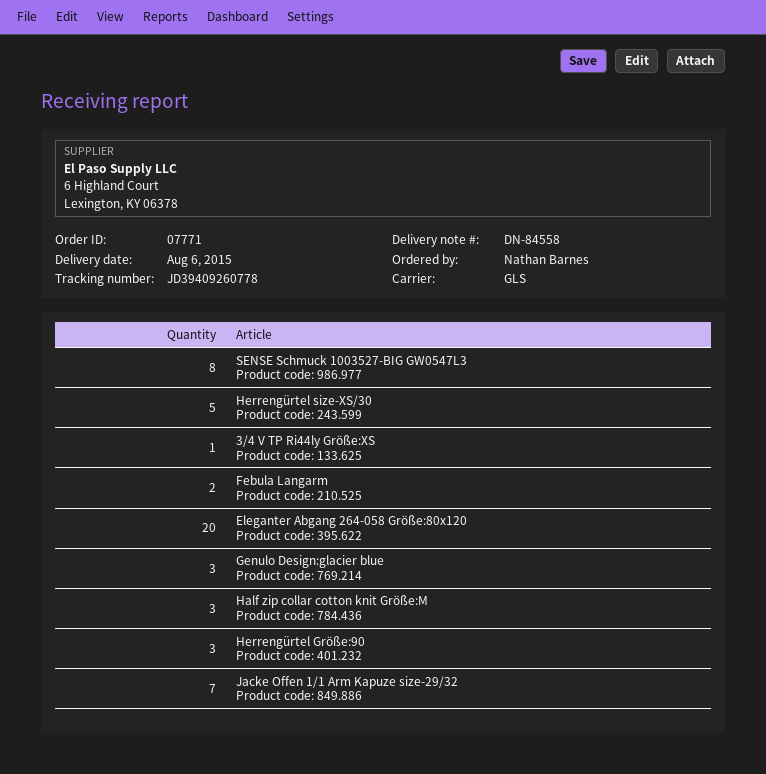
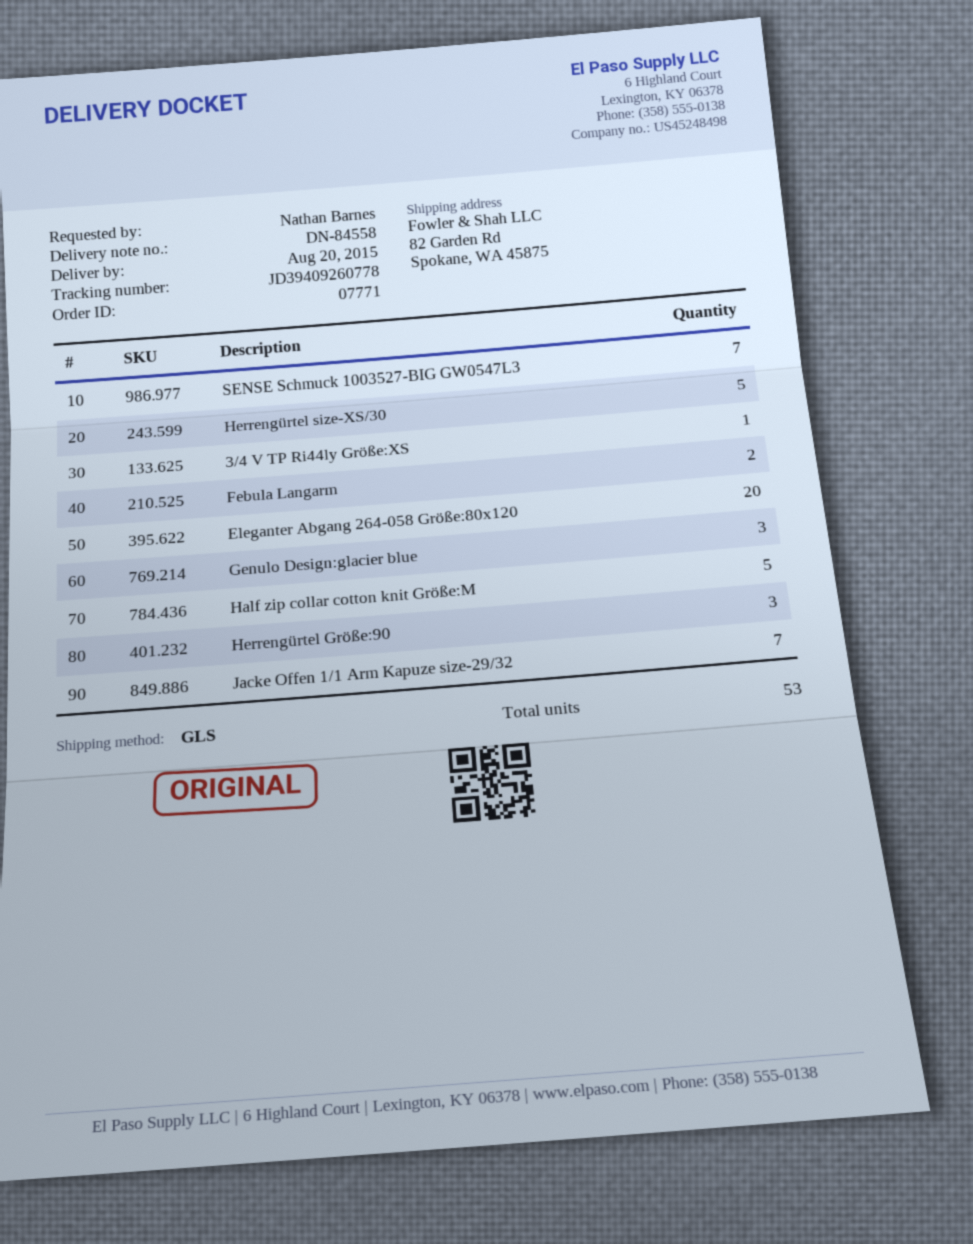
delivery date: 2015-08-06 -> 2015-08-20
SENSE Schmuck 1003527-BIG GW0547L3: 8 -> 7
Half zip collar cotton knit Größe:M: 3 -> 5

